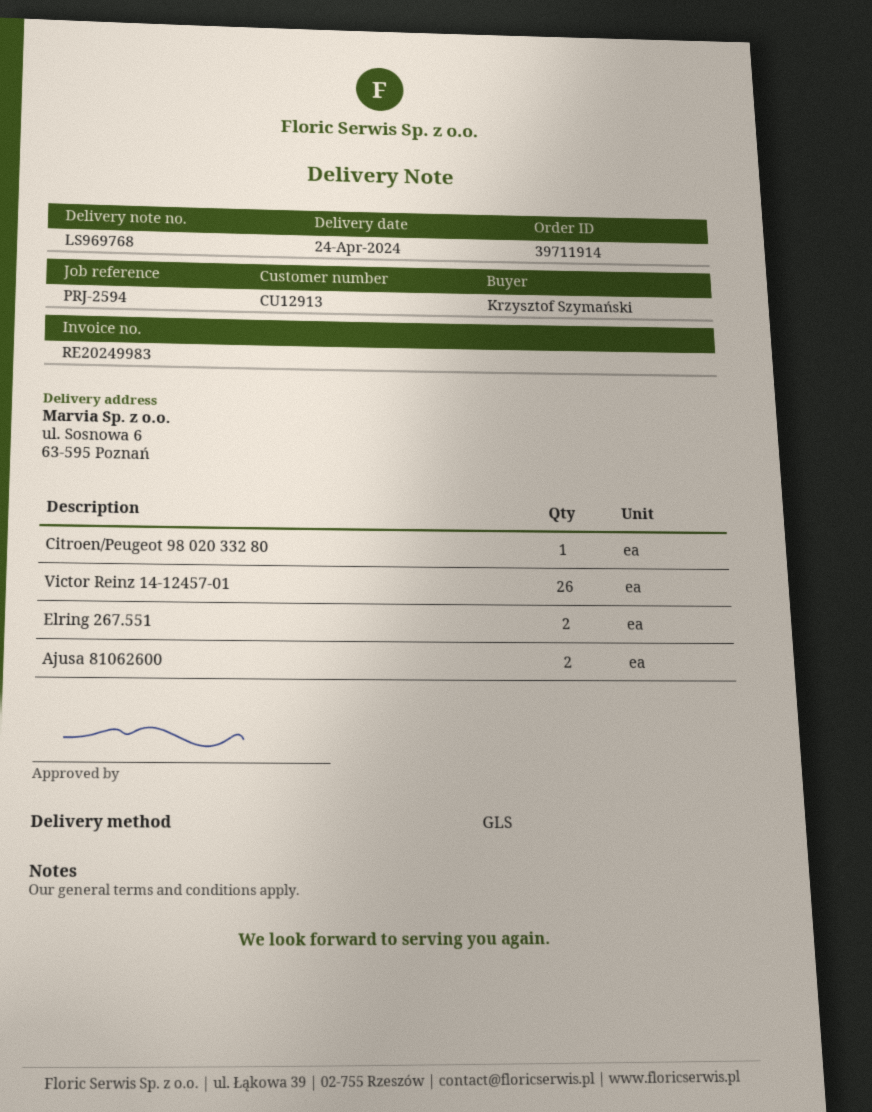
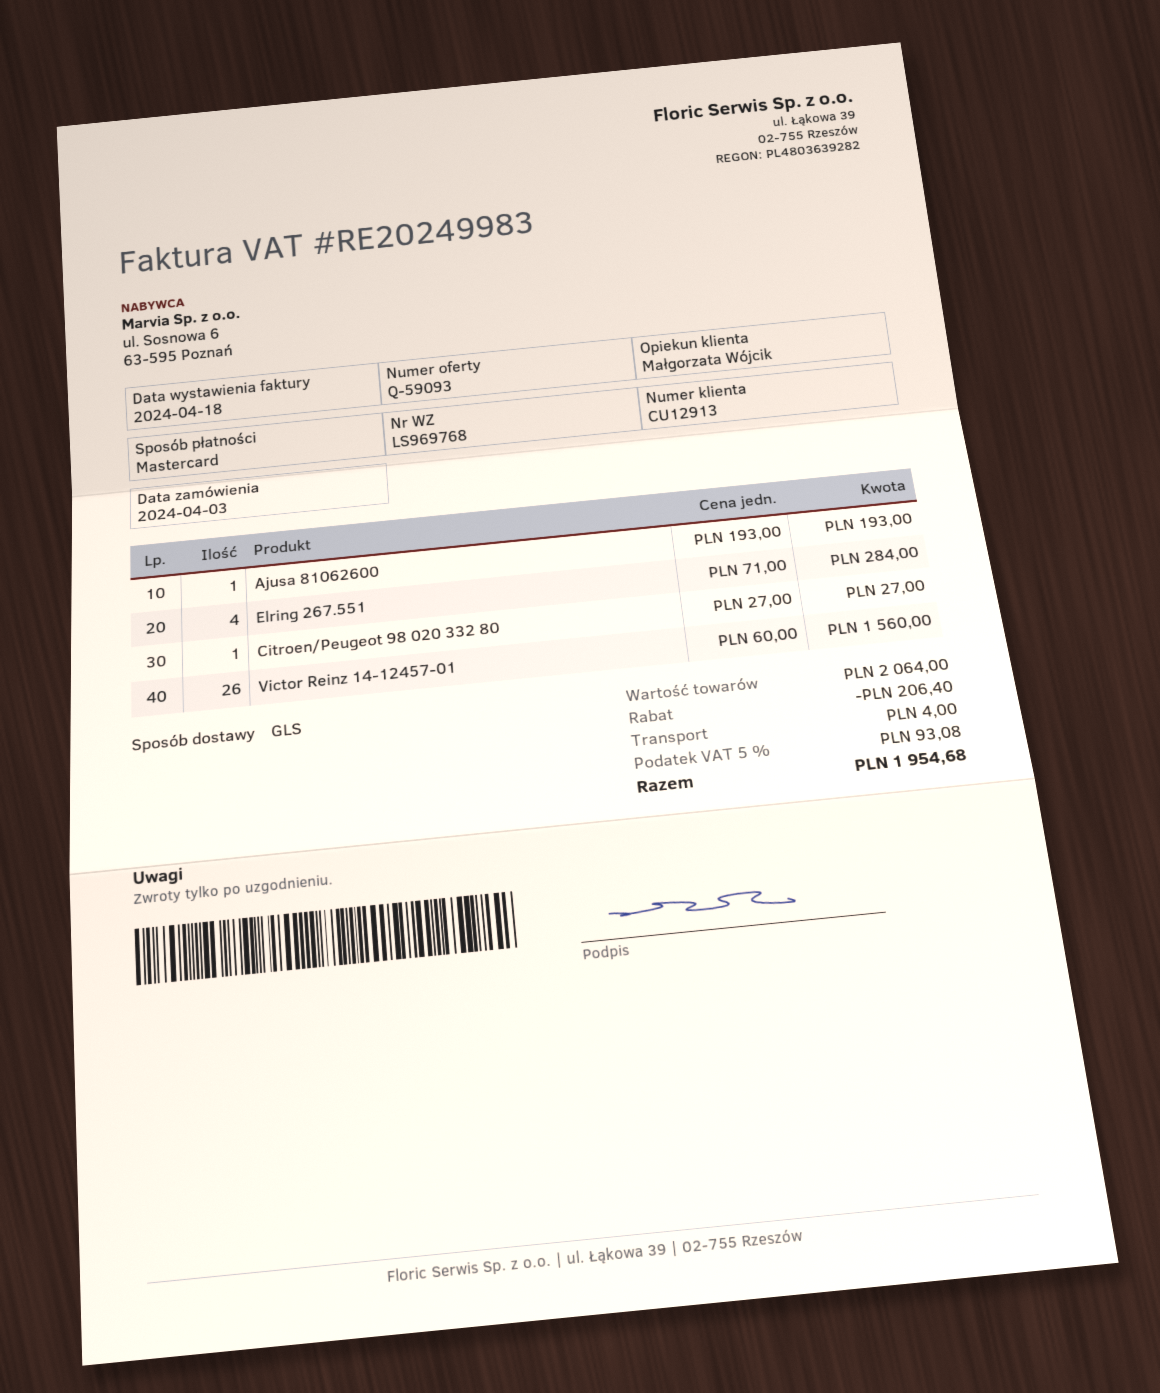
Elring 267.551: 2 -> 4
Ajusa 81062600: 2 -> 1

